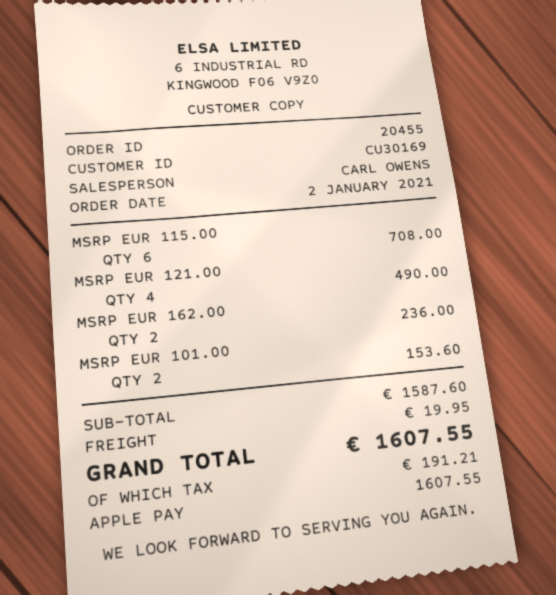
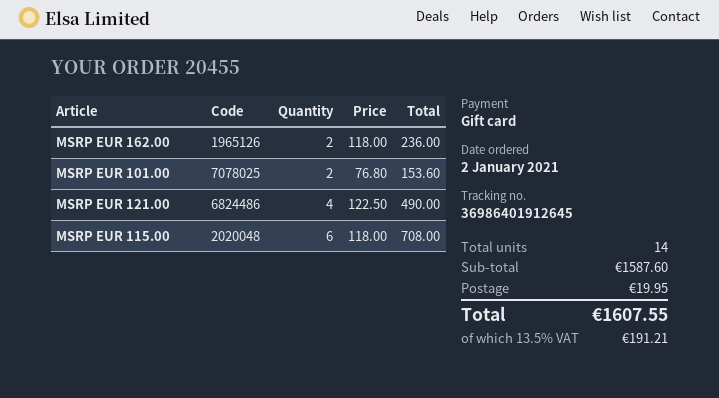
payment method: Apple Pay -> gift card

